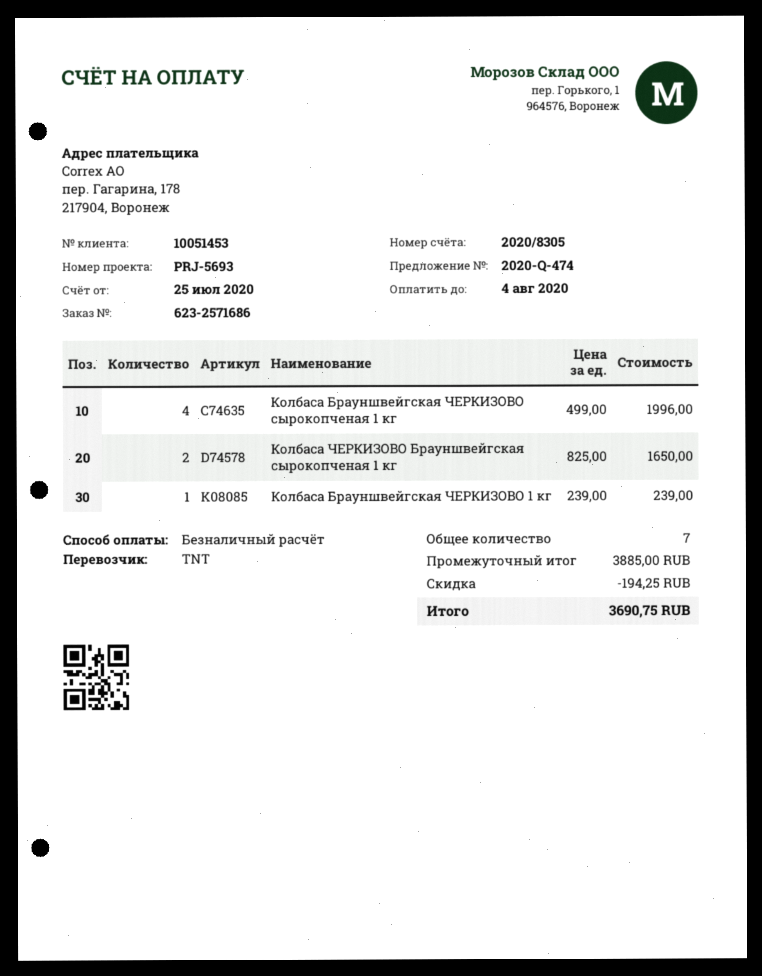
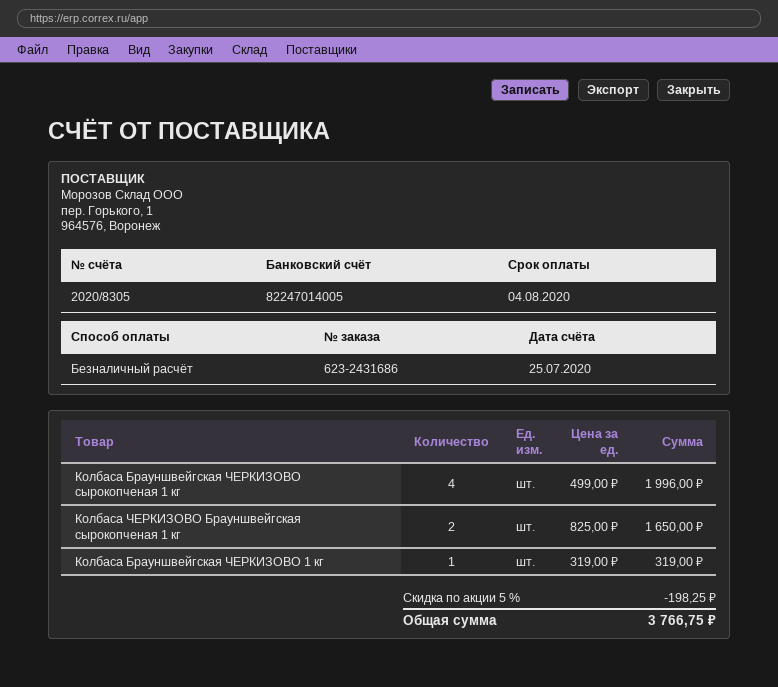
order number: 623-2571686 -> 623-2431686
Колбаса Брауншвейгская ЧЕРКИЗОВО 1 кг: 1 x 239.00 = 239.00 -> 1 x 319.00 = 319.00
discount: 194.25 -> 198.25
total: 3690.75 -> 3766.75

